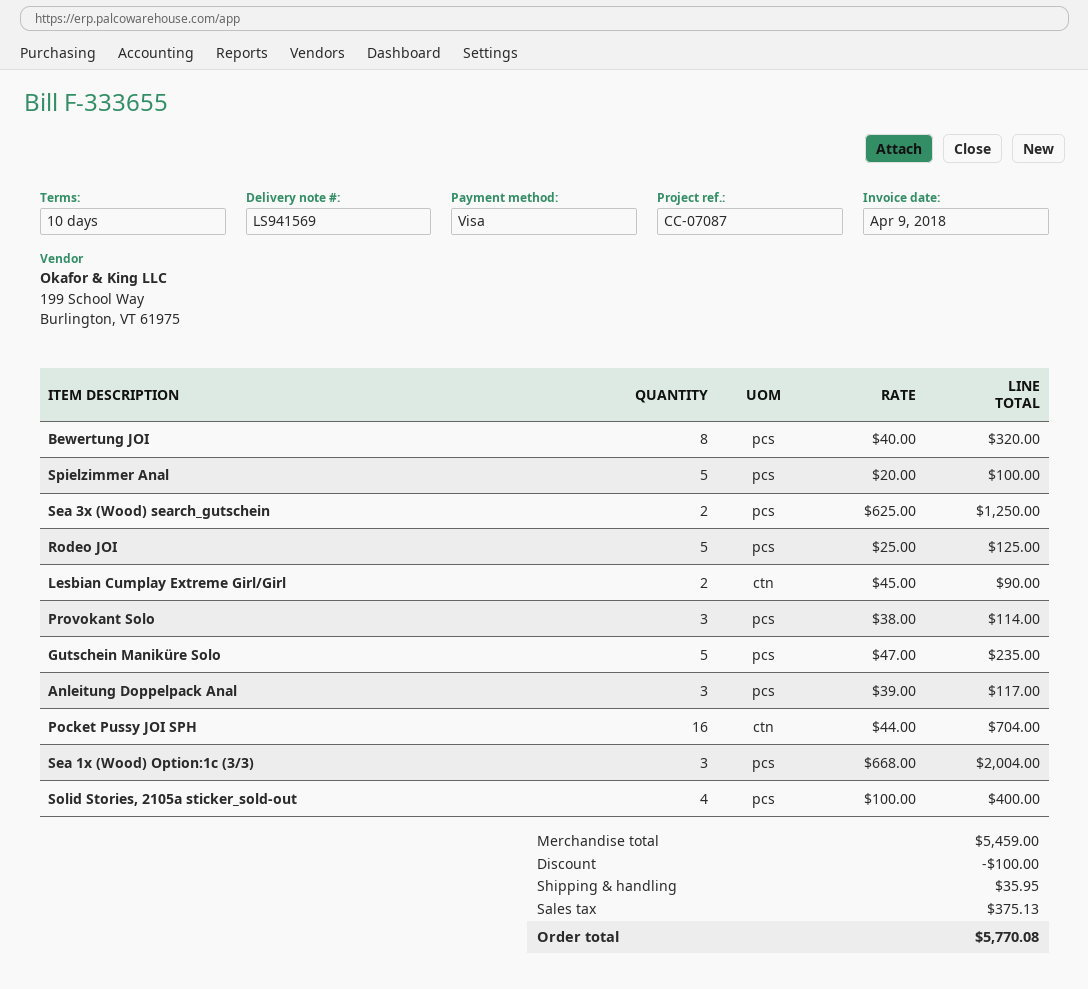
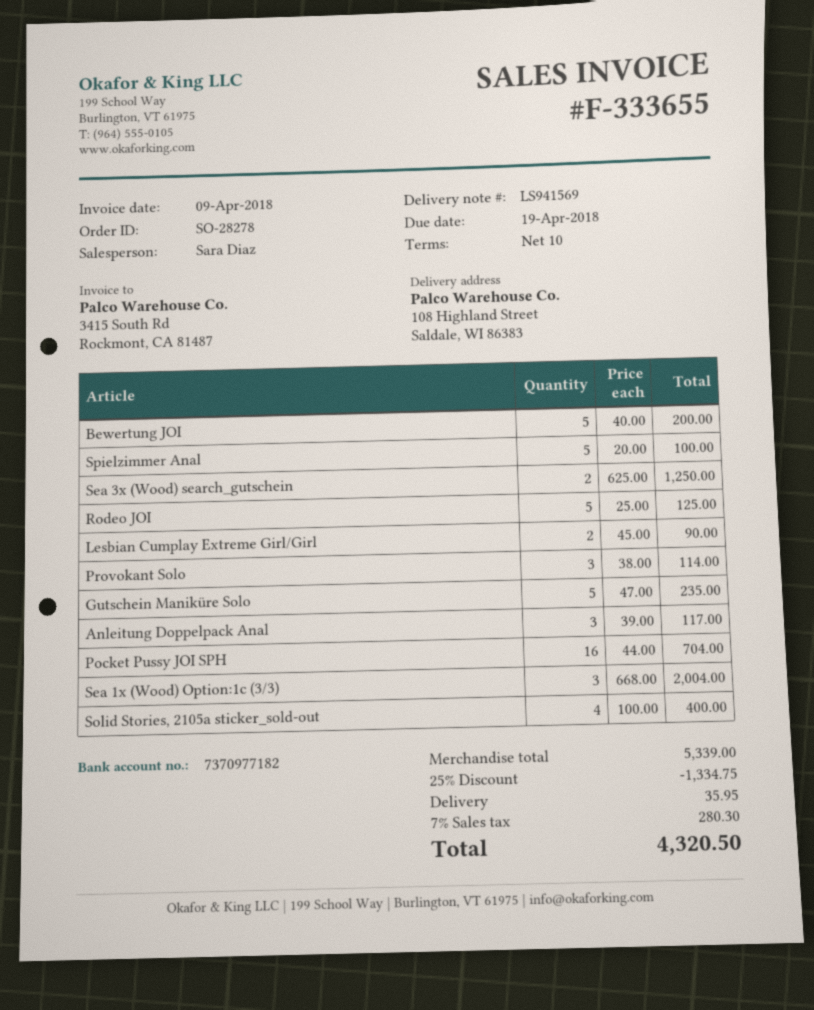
Bewertung JOI: 8 x 40.00 = 320.00 -> 5 x 40.00 = 200.00
subtotal: 5459.00 -> 5339.00
discount: 100.00 -> 1334.75
tax: 375.13 -> 280.30
total: 5770.08 -> 4320.50

